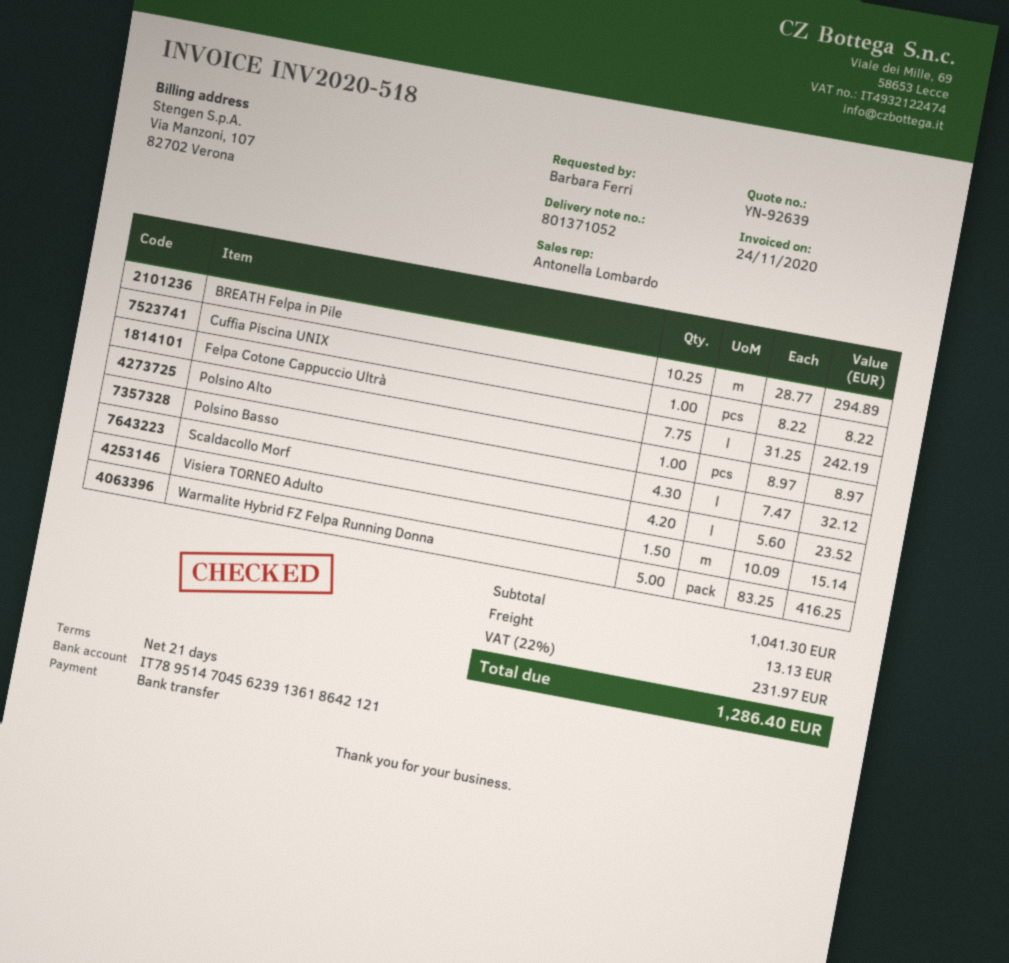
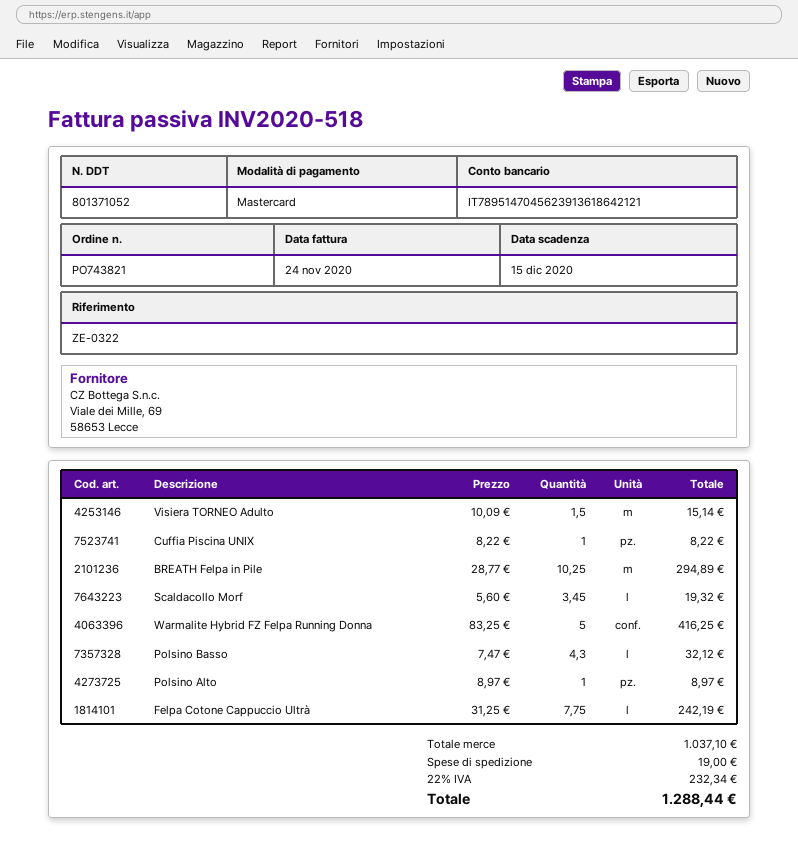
payment method: bank transfer -> Mastercard
Scaldacollo Morf: 4.2 x 5.60 = 23.52 -> 3.45 x 5.60 = 19.32
subtotal: 1041.30 -> 1037.10
shipping: 13.13 -> 19.00
tax: 22% = 231.97 -> 22% = 232.34
total: 1286.40 -> 1288.44

